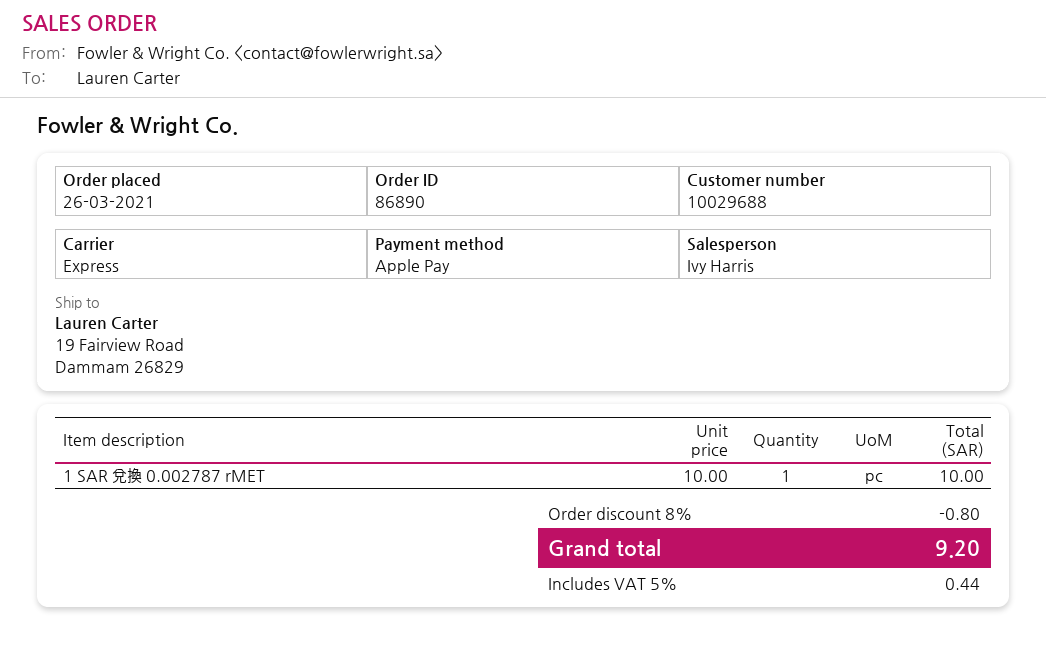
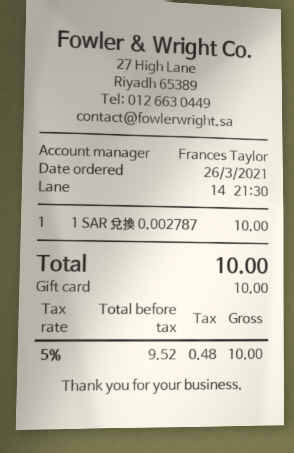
sales rep: Ivy Harris -> Frances Taylor
payment method: Apple Pay -> gift card
discount: 8% = 0.80 -> none
tax: 5% = 0.44 -> 5% = 0.48
total: 9.20 -> 10.00

